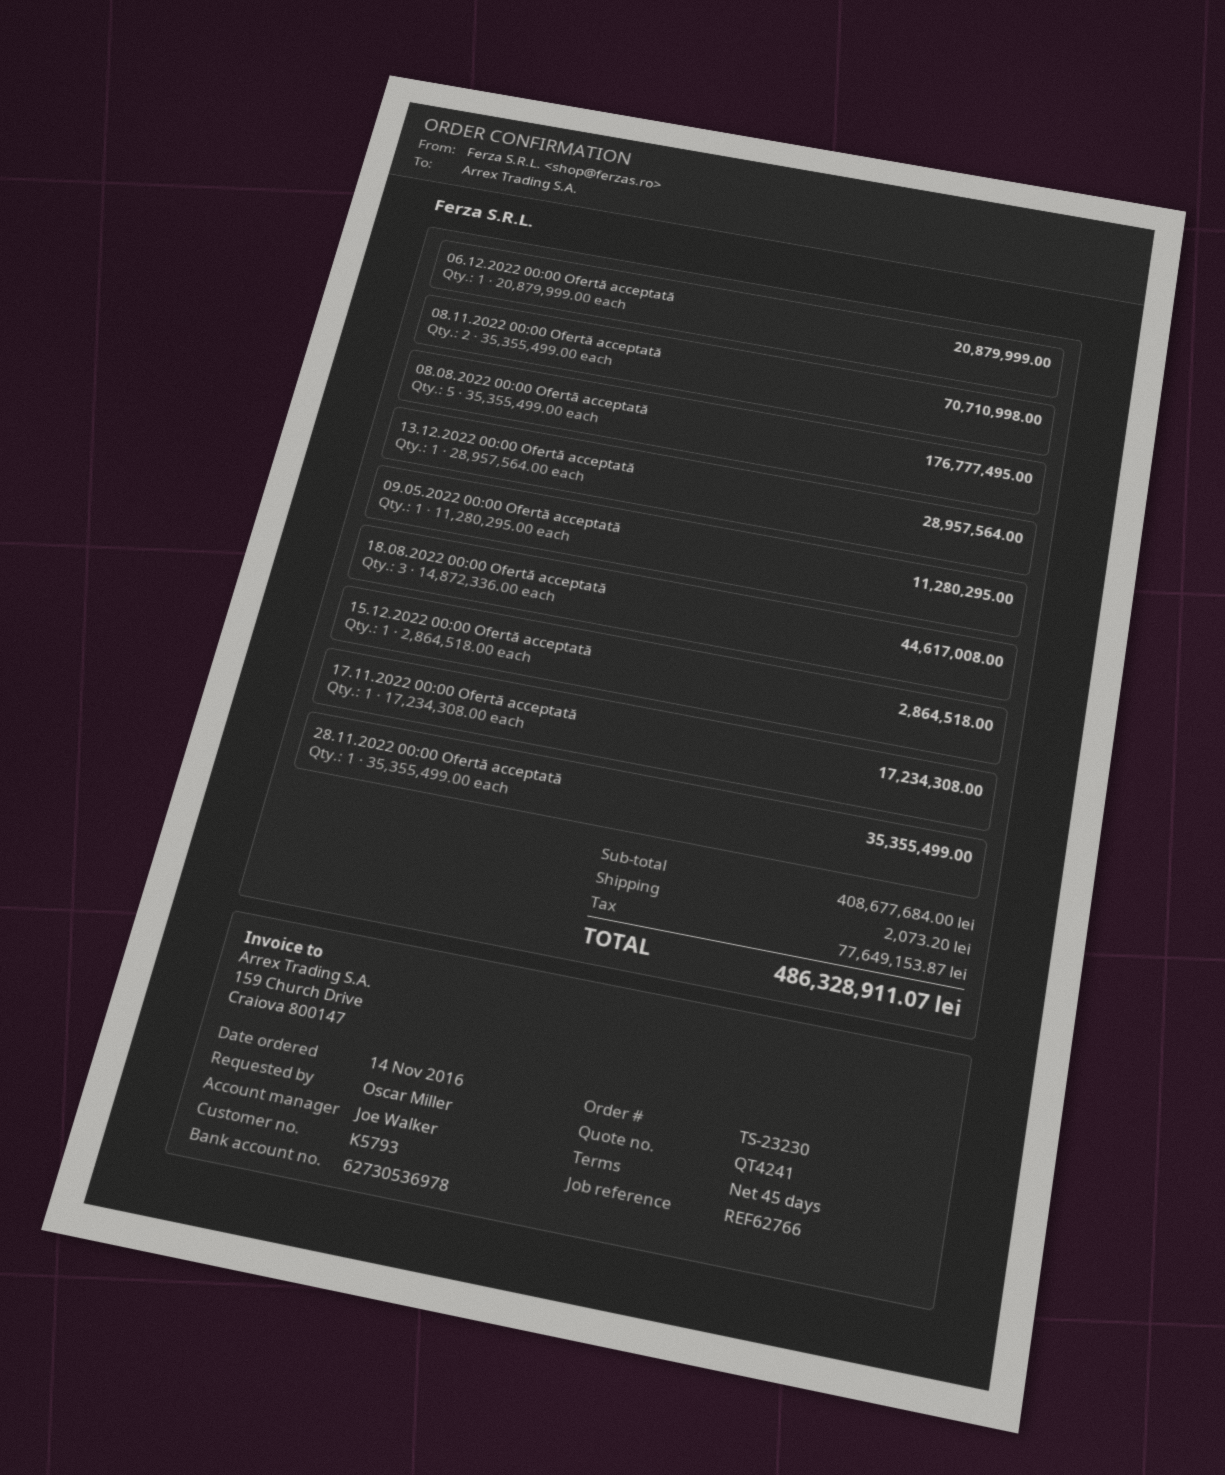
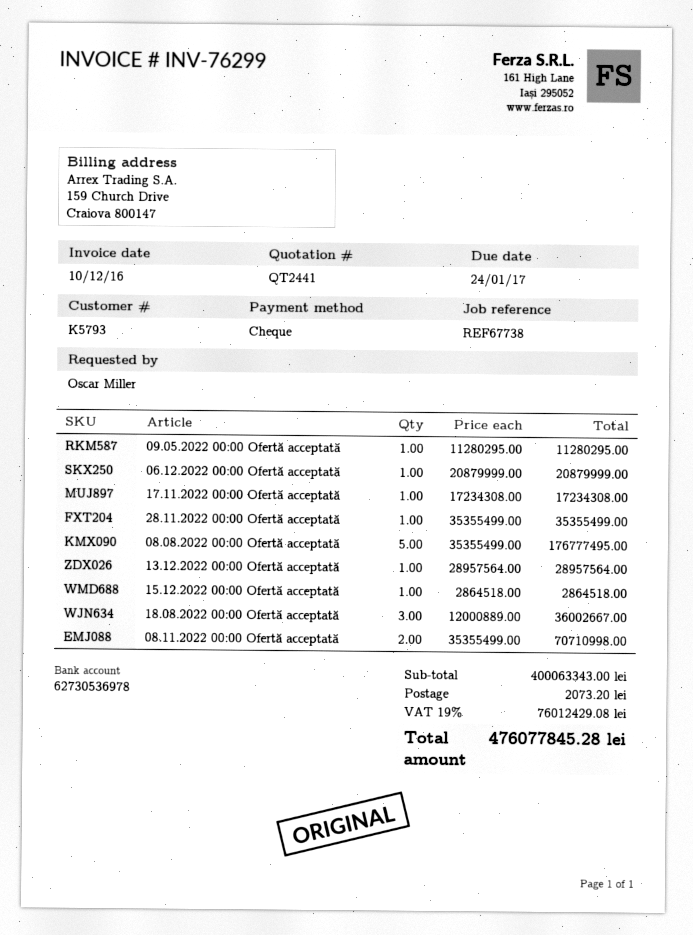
quote number: QT4241 -> QT2441
reference: REF62766 -> REF67738
18.08.2022 00:00 Ofertă acceptată: 3 x 14872336.00 = 44617008.00 -> 3 x 12000889.00 = 36002667.00
subtotal: 408677684.00 -> 400063343.00
tax: 77649153.87 -> 76012429.08
total: 486328911.07 -> 476077845.28

